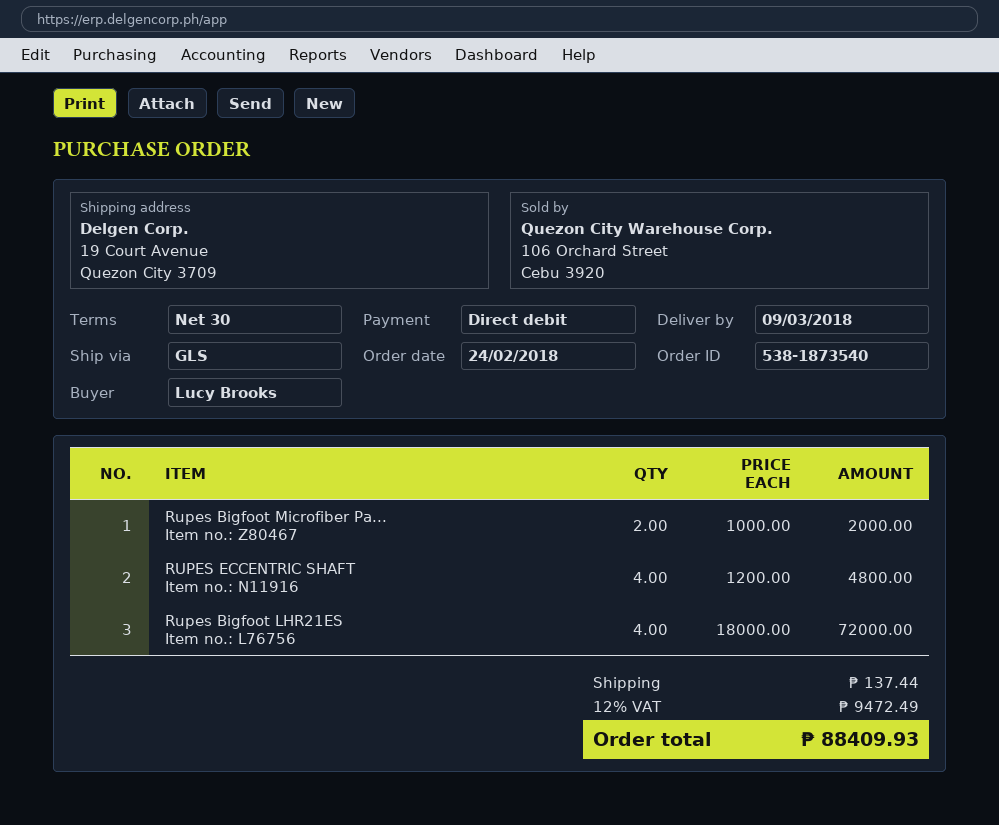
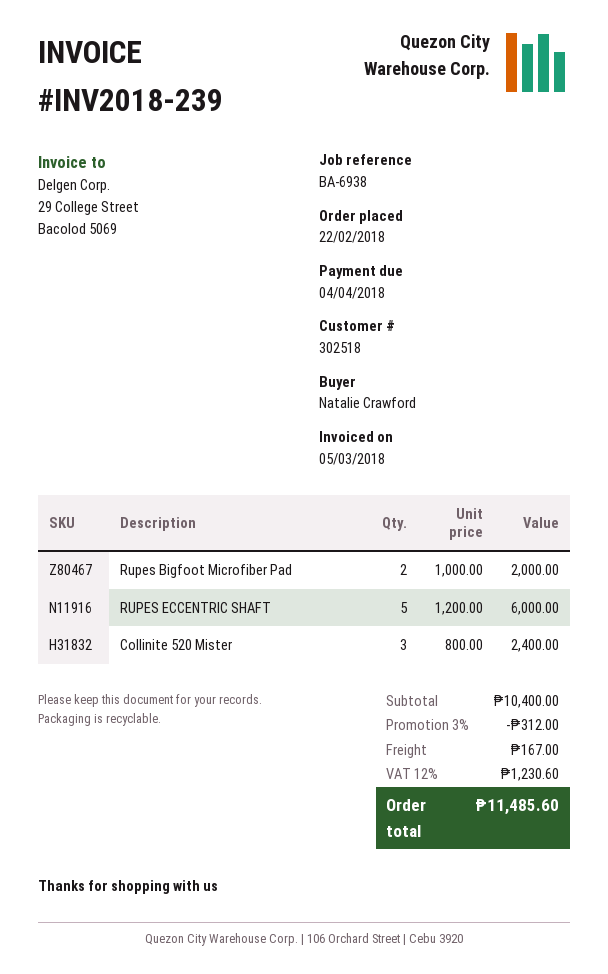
order date: 2018-02-24 -> 2018-02-22
ordered by: Lucy Brooks -> Natalie Crawford
RUPES ECCENTRIC SHAFT: 4 x 1200.00 = 4800.00 -> 5 x 1200.00 = 6000.00
Rupes Bigfoot LHR21ES: 4 x 18000.00 = 72000.00 -> none
Collinite 520 Mister: none -> 3 x 800.00 = 2400.00
discount: none -> 3% = 312.00
shipping: 137.44 -> 167.00
tax: 12% = 9472.49 -> 12% = 1230.60
total: 88409.93 -> 11485.60

